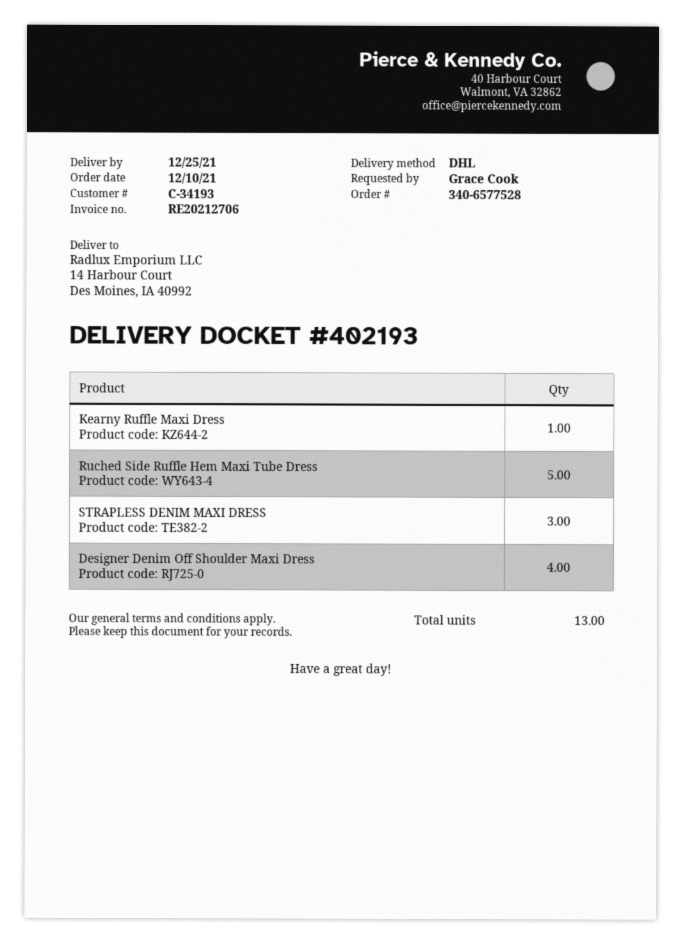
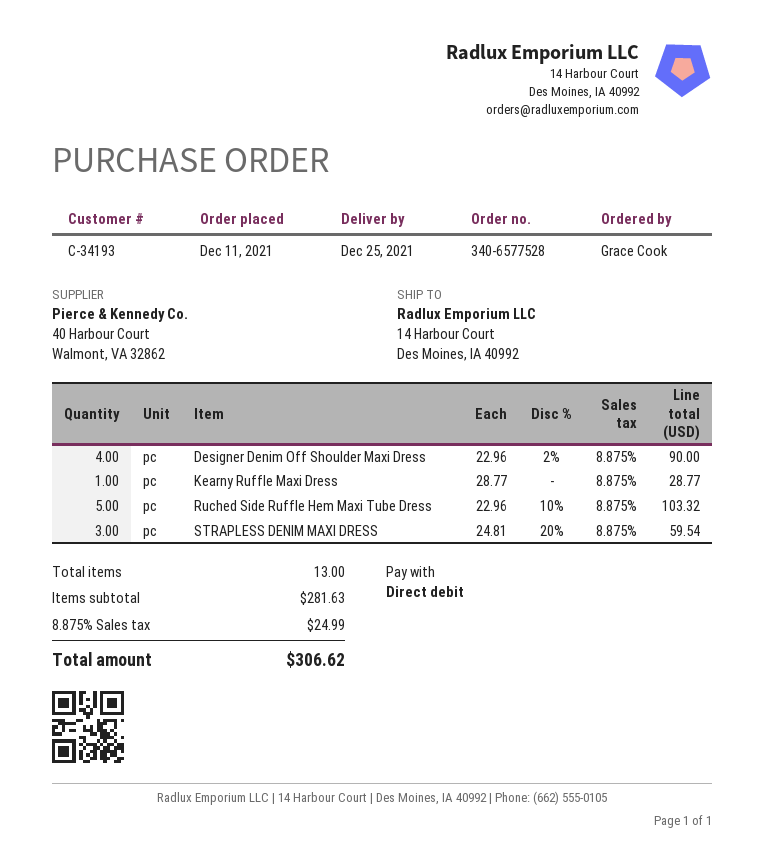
order date: 2021-12-10 -> 2021-12-11

